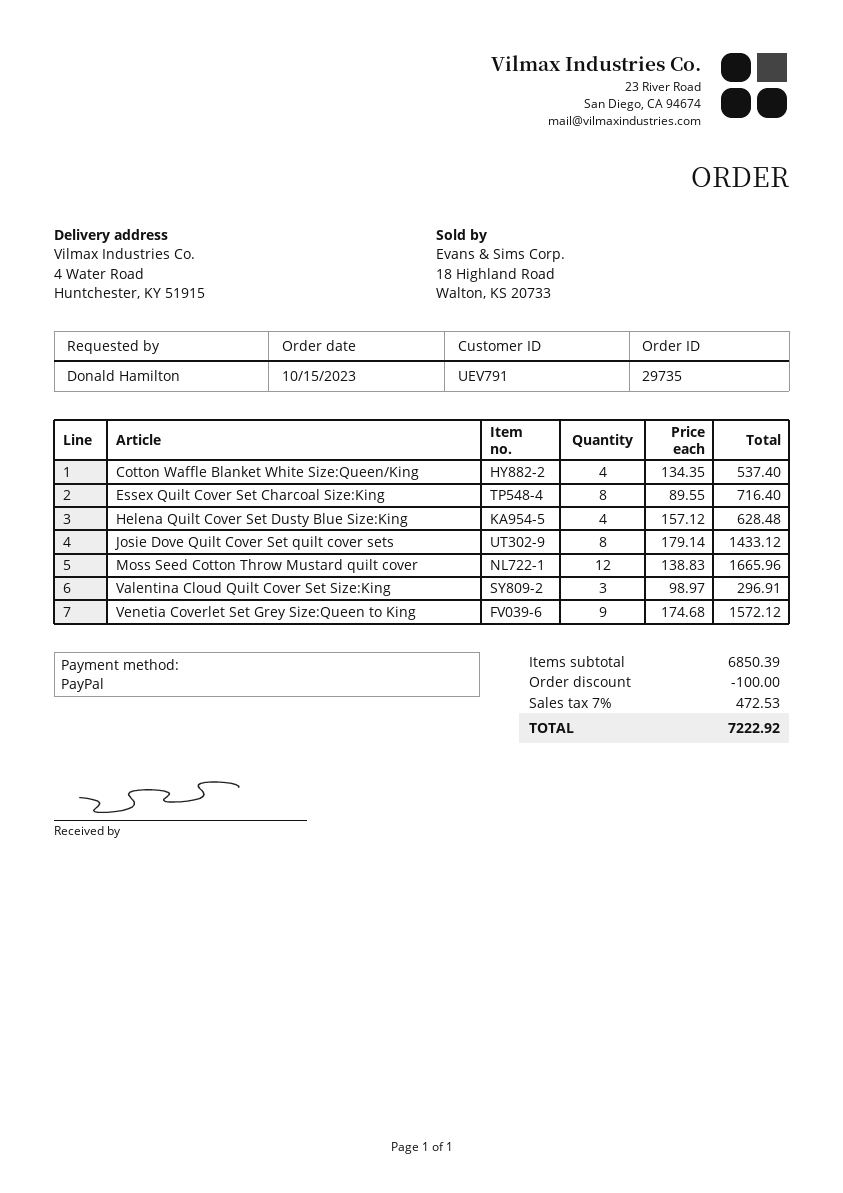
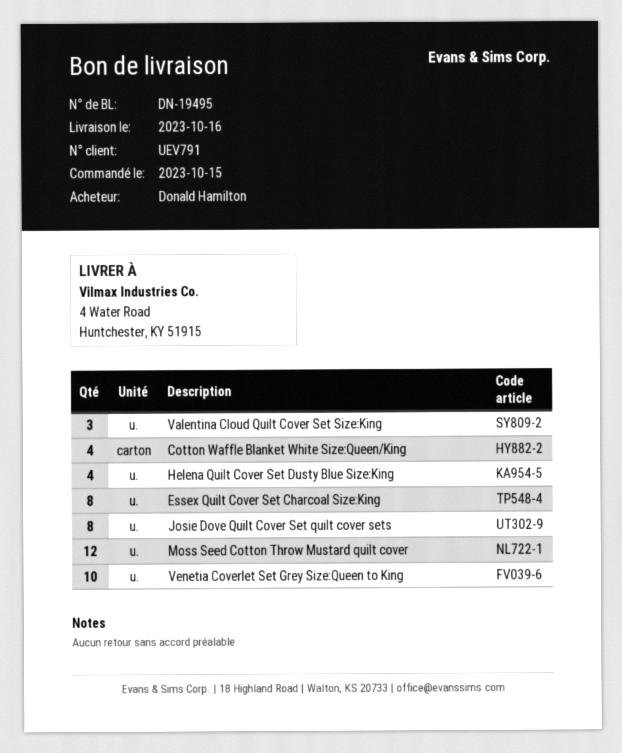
Venetia Coverlet Set Grey Size:Queen to King: 9 -> 10

